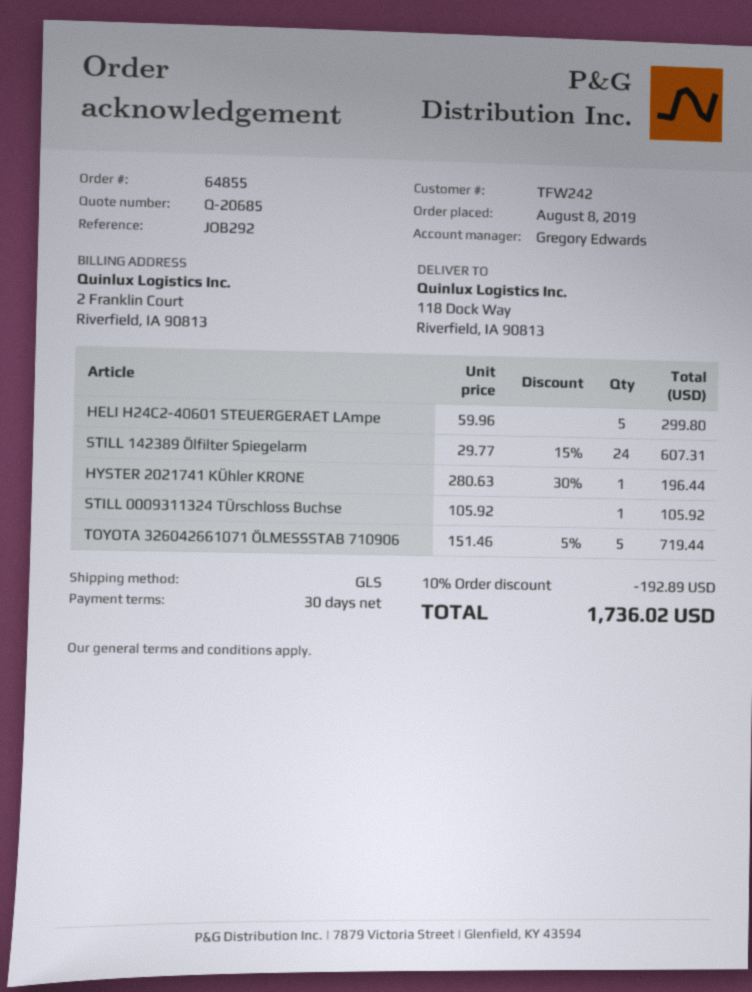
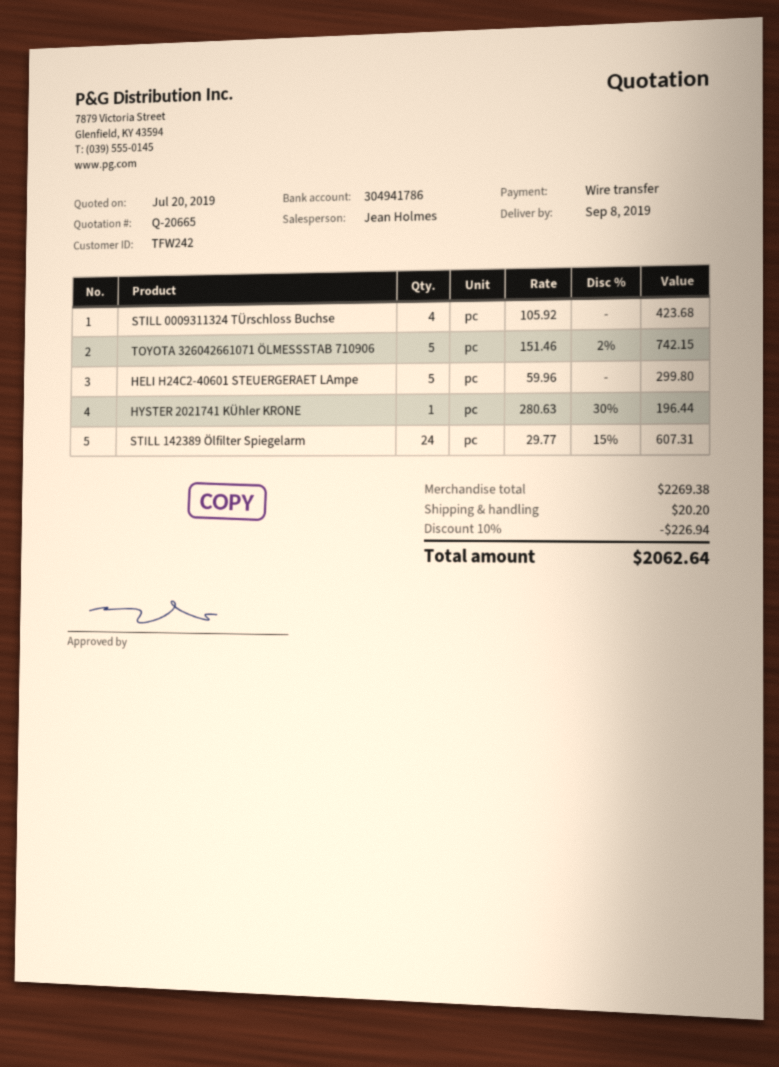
quote number: Q-20685 -> Q-20665
sales rep: Gregory Edwards -> Jean Holmes
STILL 0009311324 TÜrschloss Buchse: 1 x 105.92 = 105.92 -> 4 x 105.92 = 423.68
TOYOTA 326042661071 ÖLMESSSTAB 710906: 5 x 151.46 - 5% = 719.44 -> 5 x 151.46 - 2% = 742.15
discount: 10% = 192.89 -> 10% = 226.94
shipping: none -> 20.20
total: 1736.02 -> 2062.64

